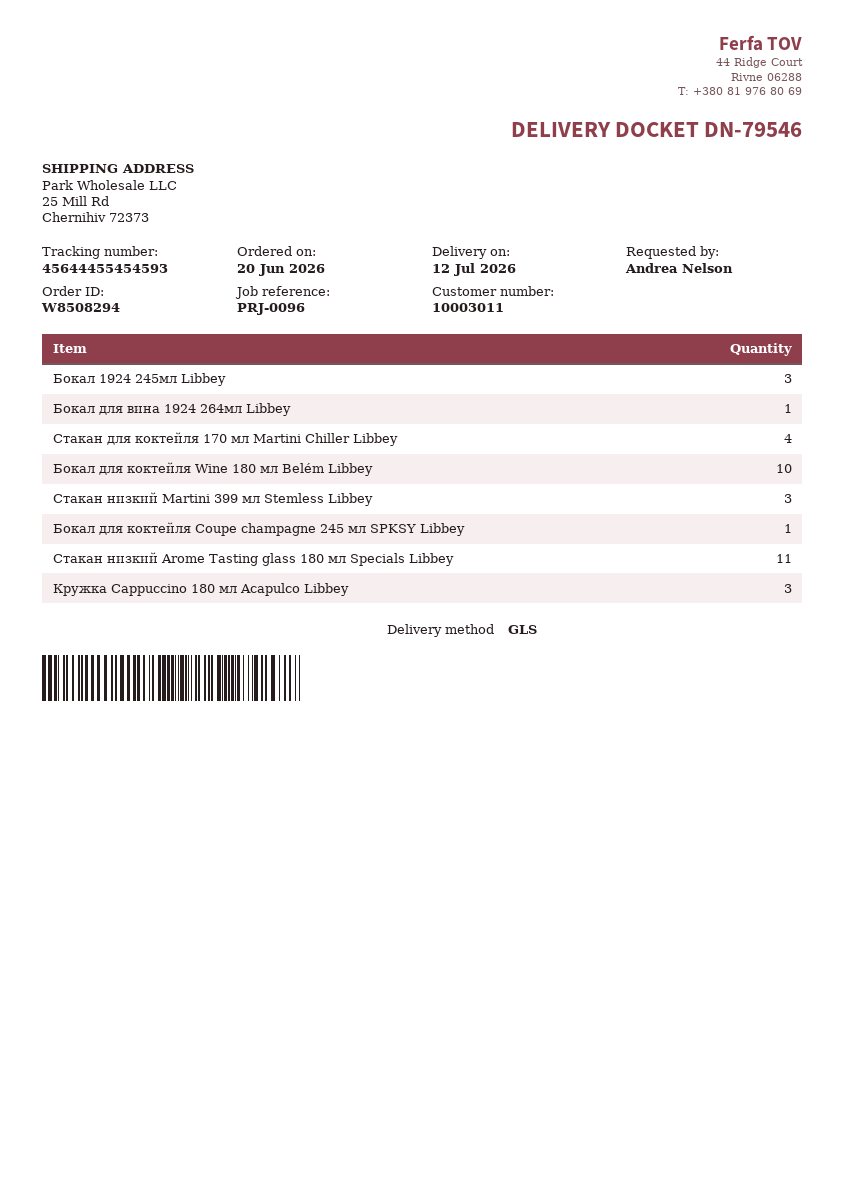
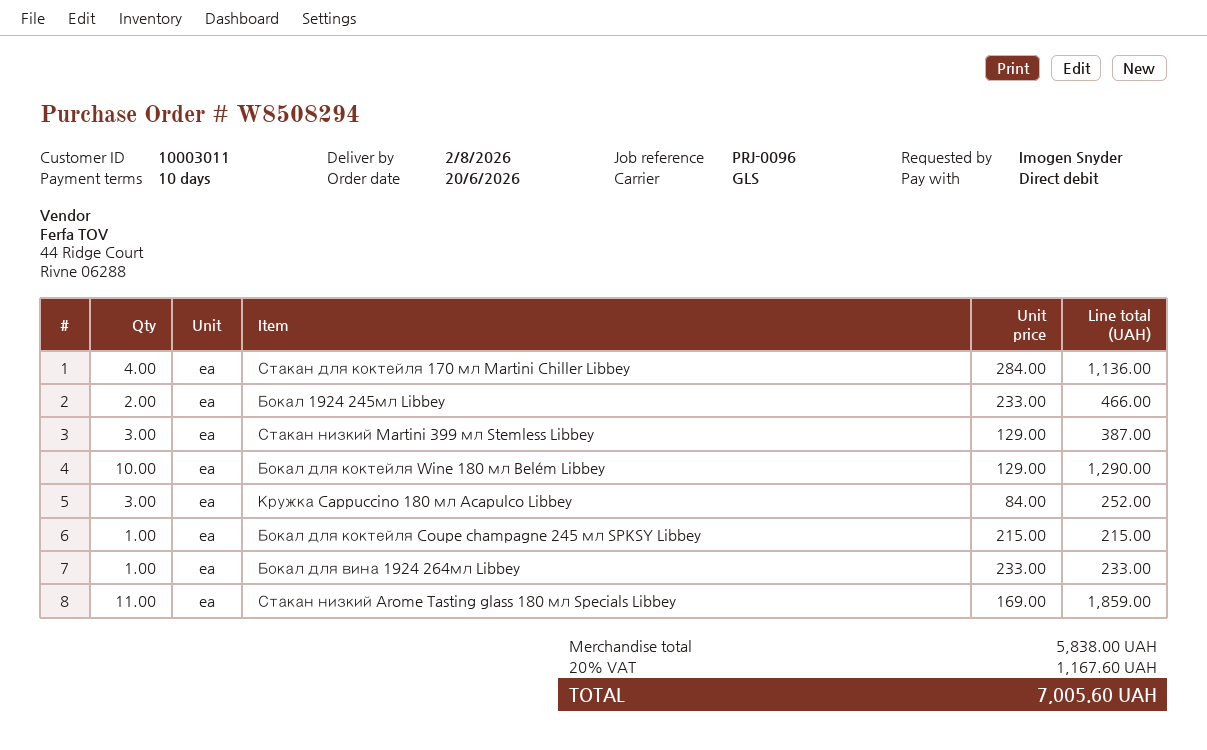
delivery date: 2026-07-12 -> 2026-08-02
ordered by: Andrea Nelson -> Imogen Snyder
Бокал 1924 245мл Libbey: 3 -> 2

